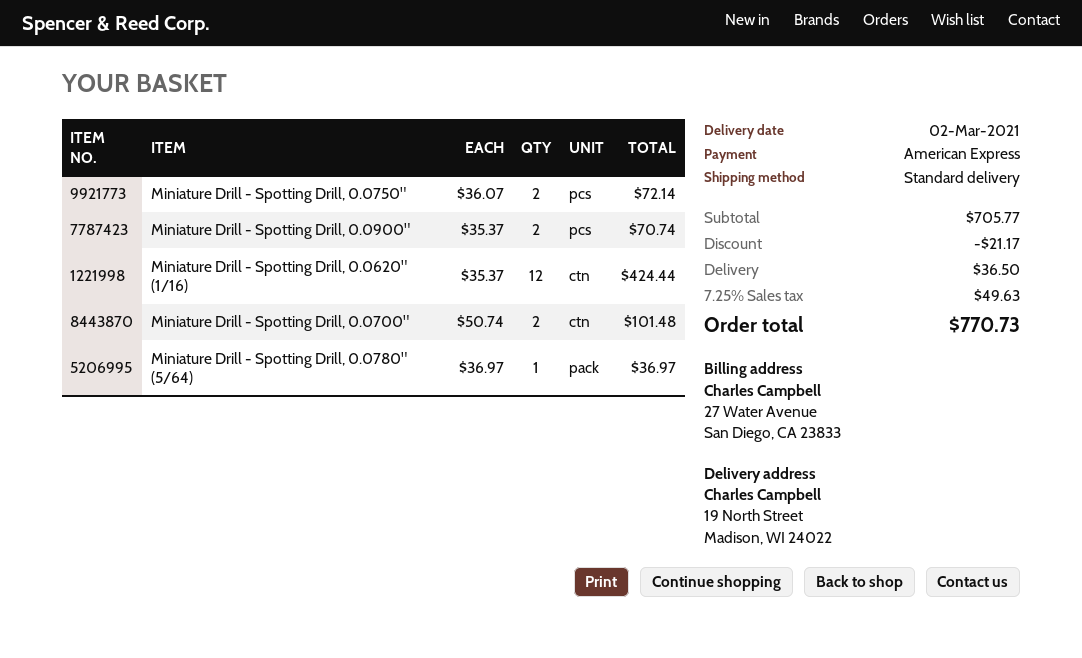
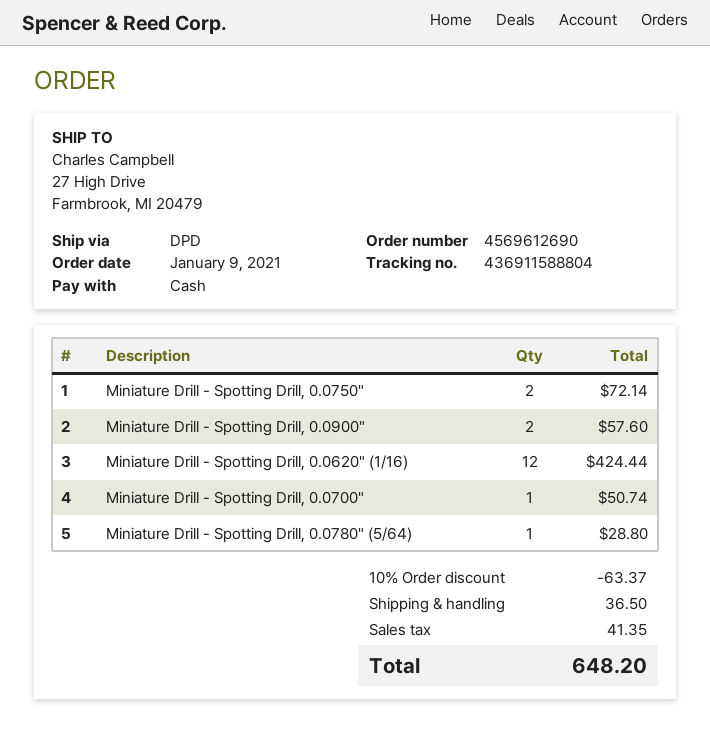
payment method: American Express -> cash
shipping method: standard -> DPD
ship to: 19 North Street, Madison, WI 24022 -> 27 High Drive, Farmbrook, MI 20479
Miniature Drill - Spotting Drill, 0.0900": 2 for 70.74 -> 2 for 57.60
Miniature Drill - Spotting Drill, 0.0700": 2 for 101.48 -> 1 for 50.74
Miniature Drill - Spotting Drill, 0.0780" (5/64): 1 for 36.97 -> 1 for 28.80
discount: 21.17 -> 63.37
tax: 49.63 -> 41.35
total: 770.73 -> 648.20

